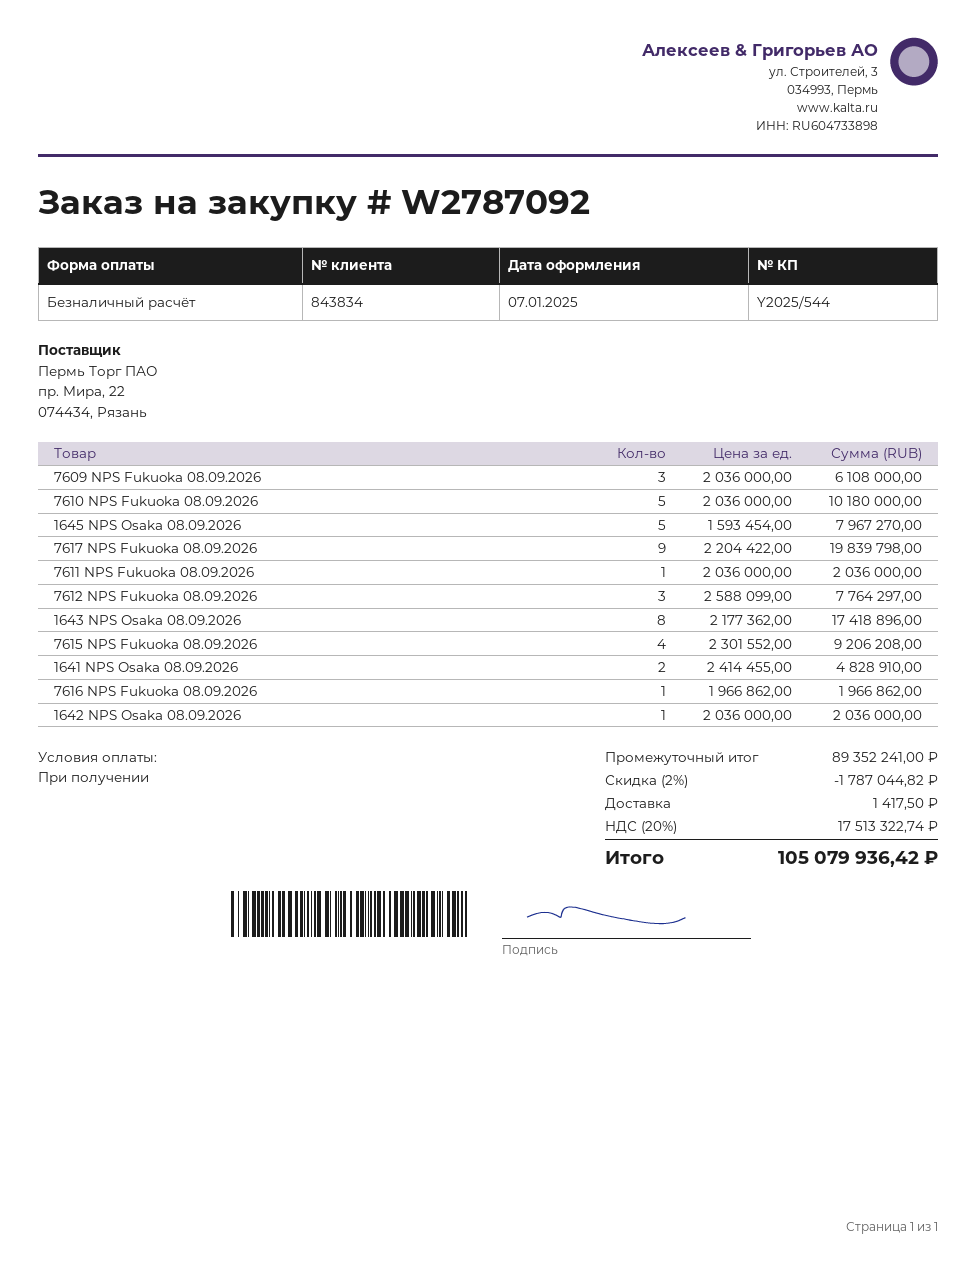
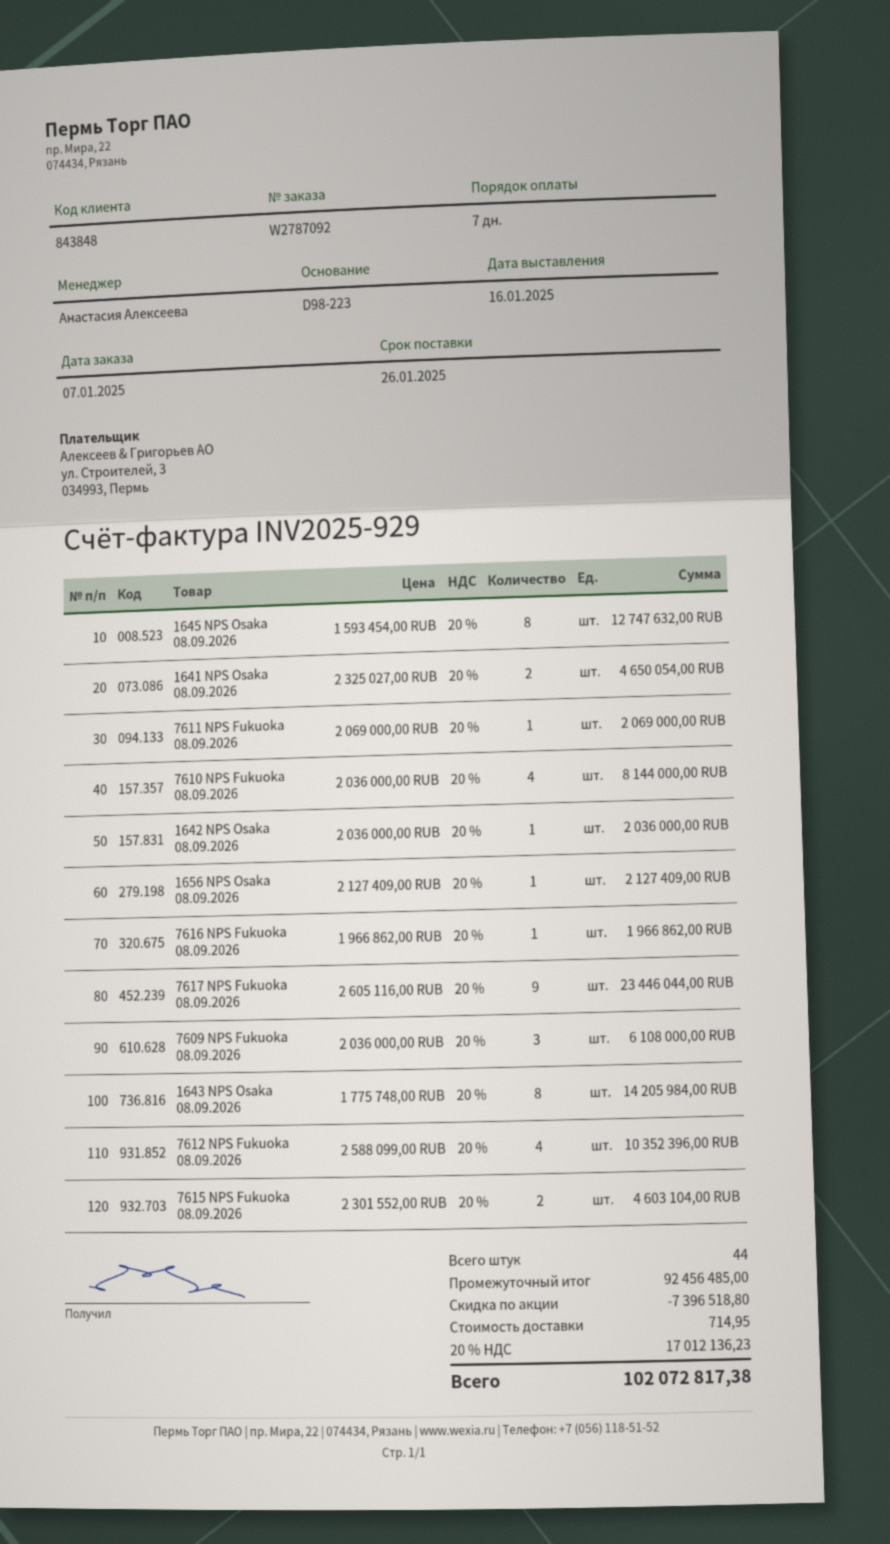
payment terms: on receipt -> 7 days
customer number: 843834 -> 843848
7610 NPS Fukuoka 08.09.2026: 5 x 2036000.00 = 10180000.00 -> 4 x 2036000.00 = 8144000.00
1645 NPS Osaka 08.09.2026: 5 x 1593454.00 = 7967270.00 -> 8 x 1593454.00 = 12747632.00
7617 NPS Fukuoka 08.09.2026: 9 x 2204422.00 = 19839798.00 -> 9 x 2605116.00 = 23446044.00
7611 NPS Fukuoka 08.09.2026: 1 x 2036000.00 = 2036000.00 -> 1 x 2069000.00 = 2069000.00
7612 NPS Fukuoka 08.09.2026: 3 x 2588099.00 = 7764297.00 -> 4 x 2588099.00 = 10352396.00
1643 NPS Osaka 08.09.2026: 8 x 2177362.00 = 17418896.00 -> 8 x 1775748.00 = 14205984.00
7615 NPS Fukuoka 08.09.2026: 4 x 2301552.00 = 9206208.00 -> 2 x 2301552.00 = 4603104.00
1641 NPS Osaka 08.09.2026: 2 x 2414455.00 = 4828910.00 -> 2 x 2325027.00 = 4650054.00
1656 NPS Osaka 08.09.2026: none -> 1 x 2127409.00 = 2127409.00
subtotal: 89352241.00 -> 92456485.00
discount: 1787044.82 -> 7396518.80
shipping: 1417.50 -> 714.95
tax: 20% = 17513322.74 -> 20% = 17012136.23
total: 105079936.42 -> 102072817.38

